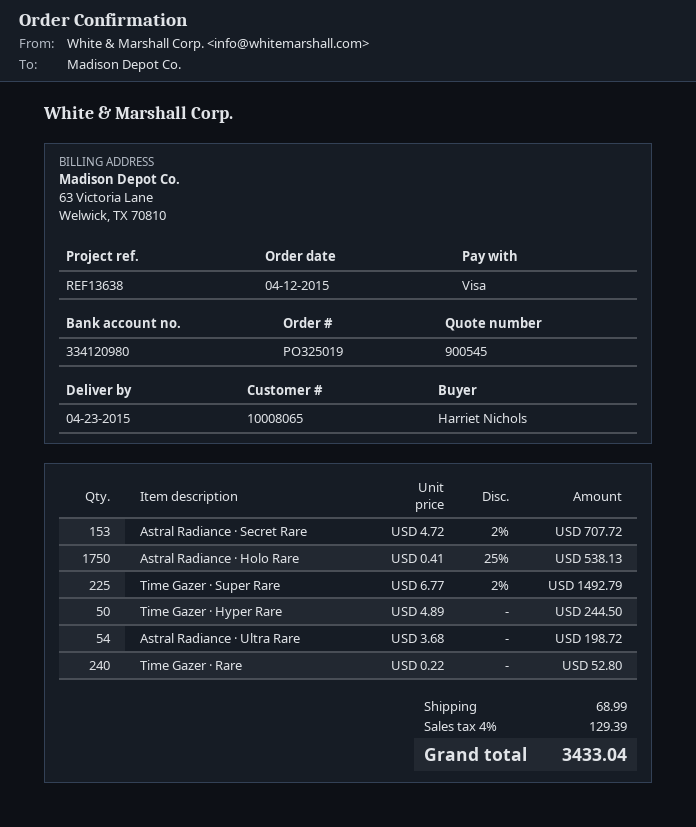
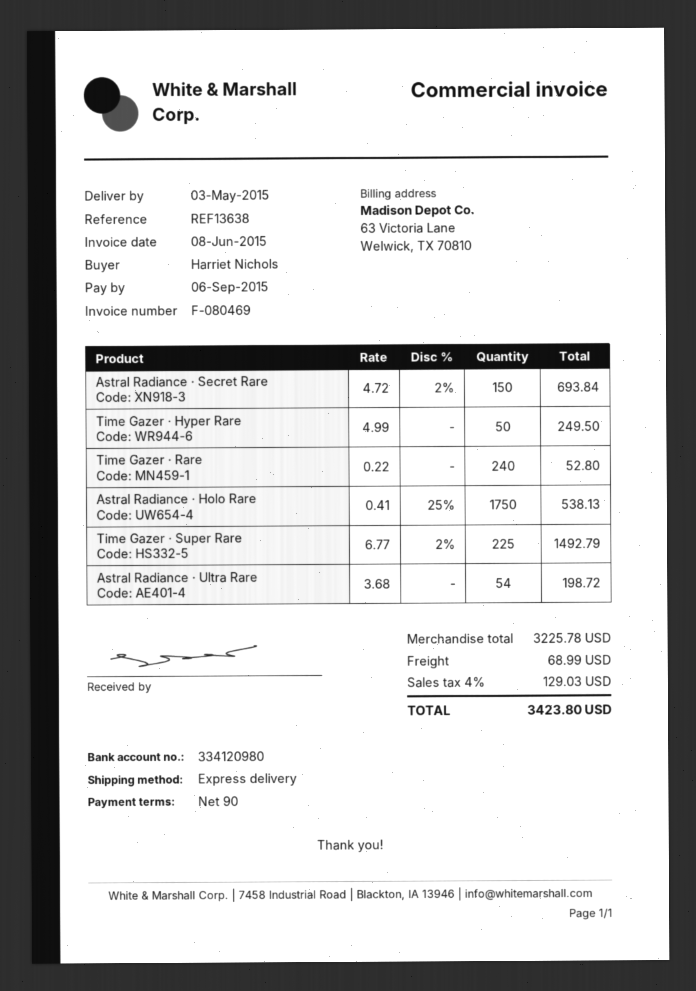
delivery date: 2015-04-23 -> 2015-05-03
Astral Radiance · Secret Rare: 153 x 4.72 - 2% = 707.72 -> 150 x 4.72 - 2% = 693.84
Time Gazer · Hyper Rare: 50 x 4.89 = 244.50 -> 50 x 4.99 = 249.50
tax: 4% = 129.39 -> 4% = 129.03
total: 3433.04 -> 3423.80

